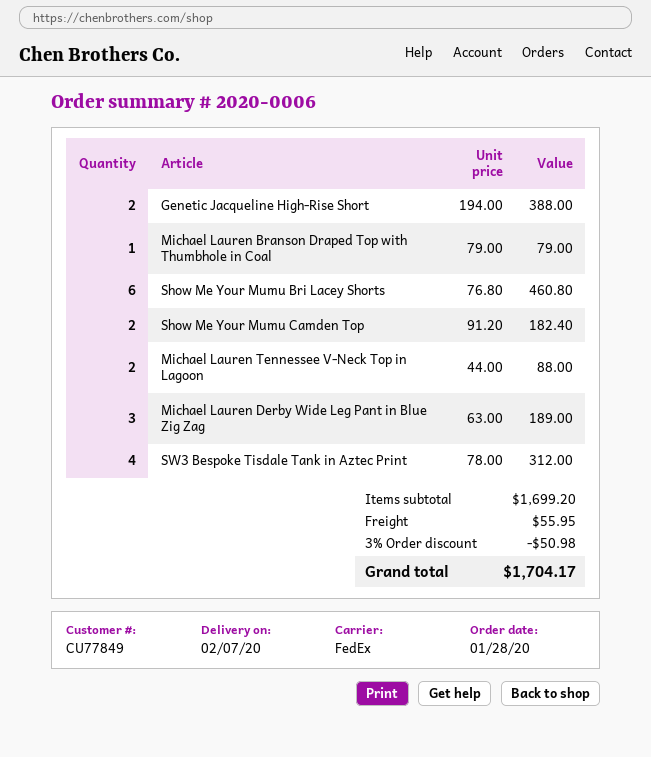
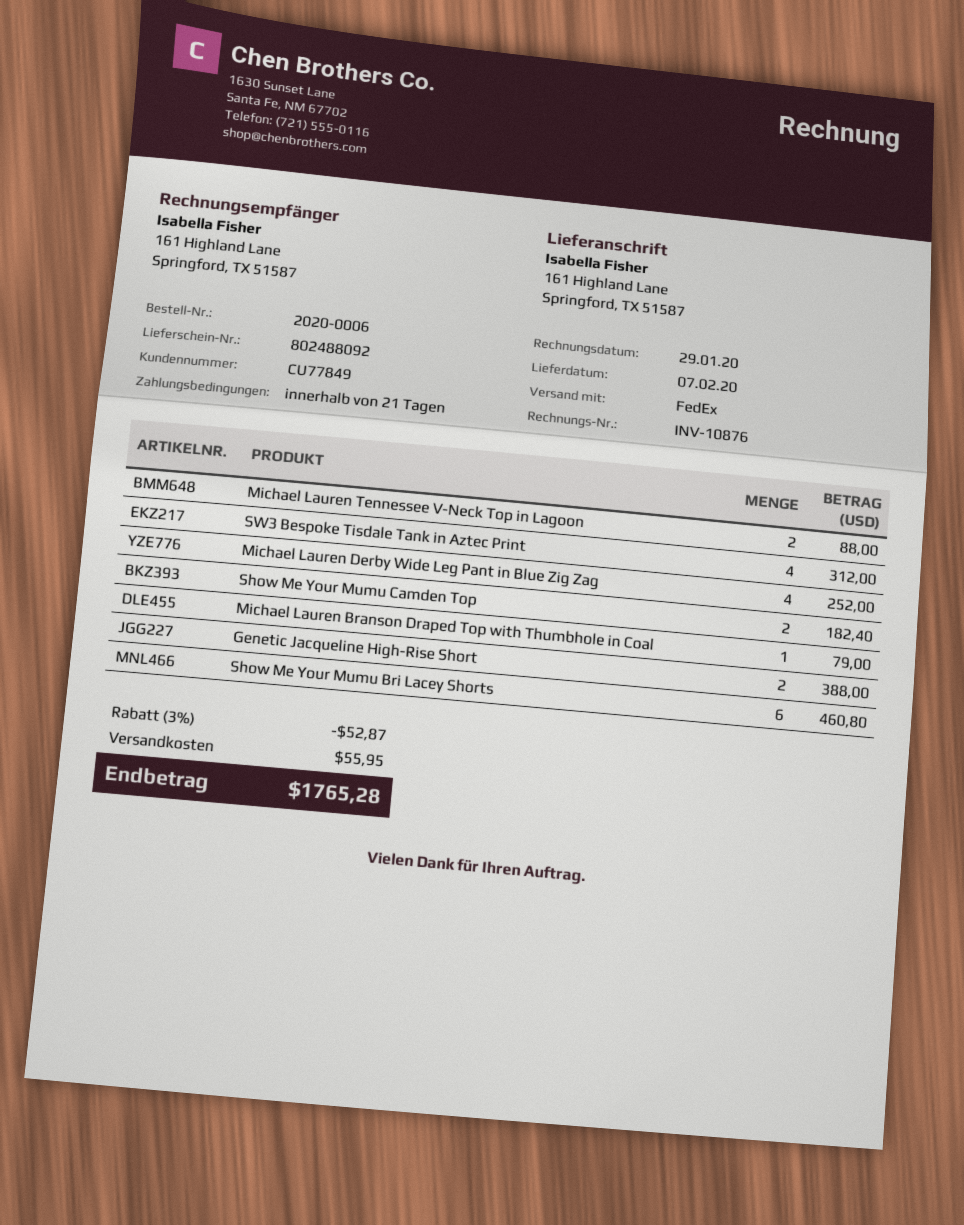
Michael Lauren Derby Wide Leg Pant in Blue Zig Zag: 3 for 189.00 -> 4 for 252.00
discount: 3% = 50.98 -> 3% = 52.87
total: 1704.17 -> 1765.28

